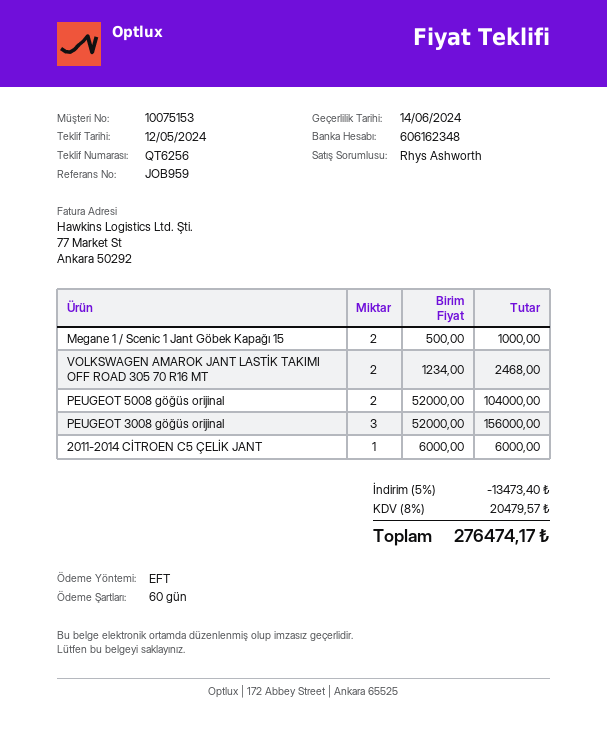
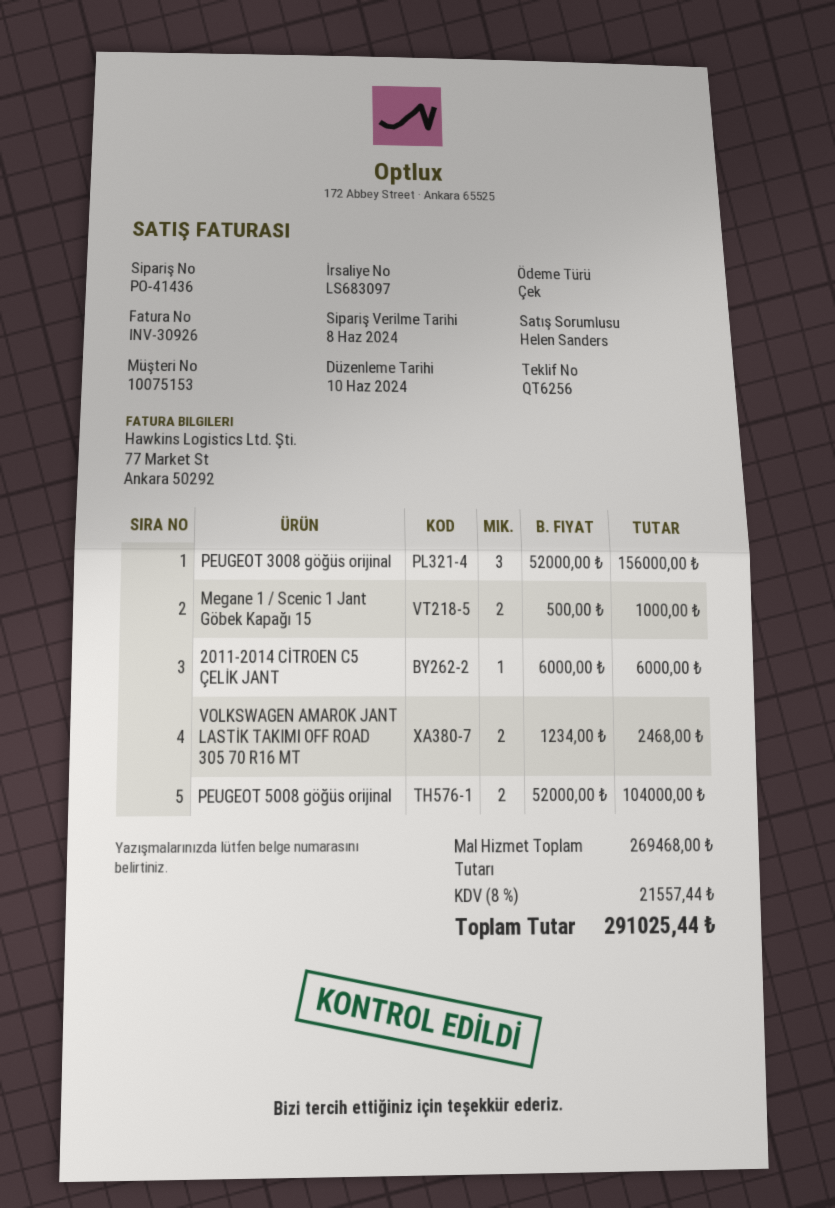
sales rep: Rhys Ashworth -> Helen Sanders
payment method: bank transfer -> cheque
discount: 5% = 13473.40 -> none
tax: 8% = 20479.57 -> 8% = 21557.44
total: 276474.17 -> 291025.44

